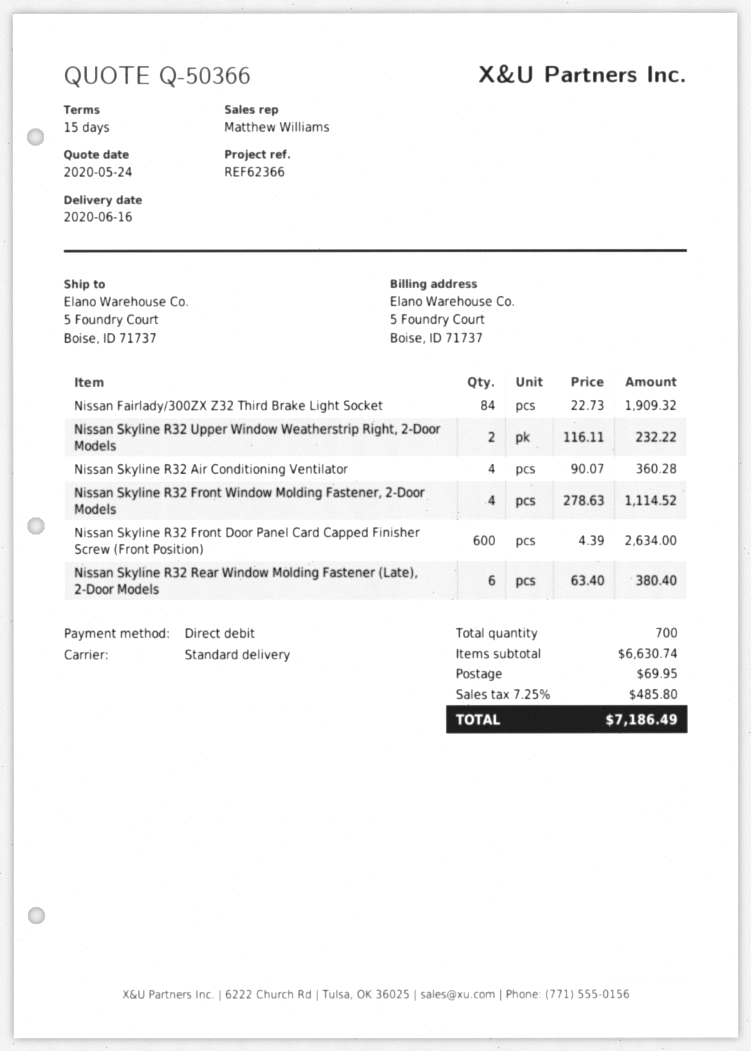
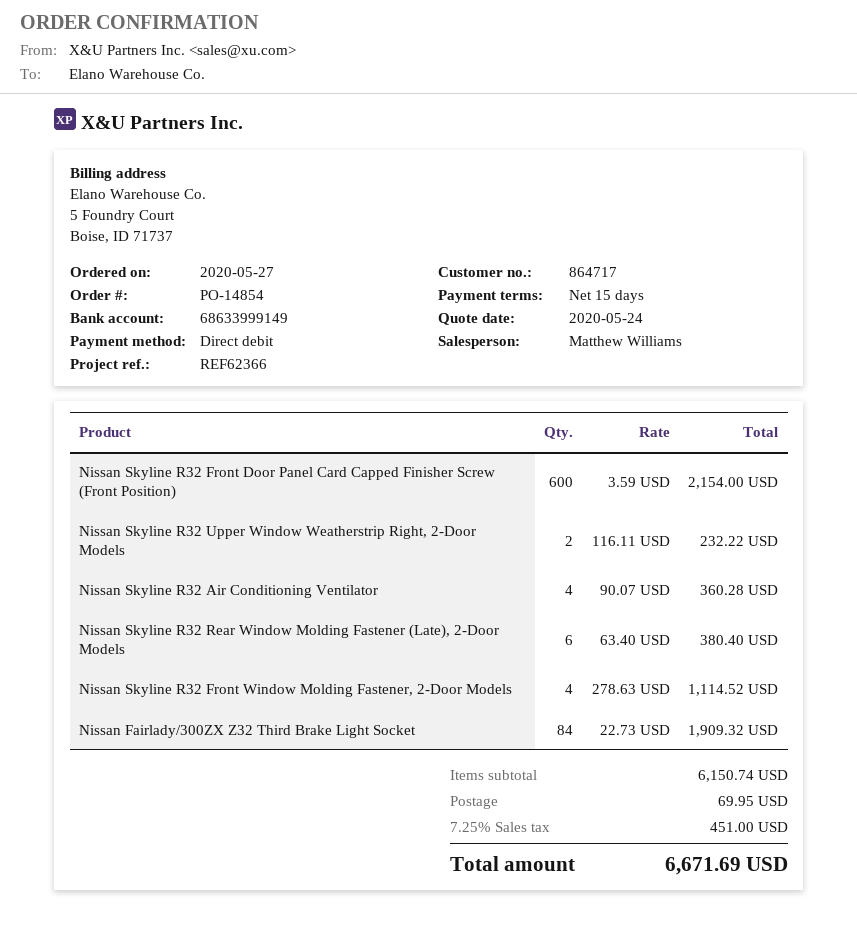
Nissan Skyline R32 Front Door Panel Card Capped Finisher Screw (Front Position): 600 x 4.39 = 2634.00 -> 600 x 3.59 = 2154.00
subtotal: 6630.74 -> 6150.74
tax: 7.25% = 485.80 -> 7.25% = 451.00
total: 7186.49 -> 6671.69

